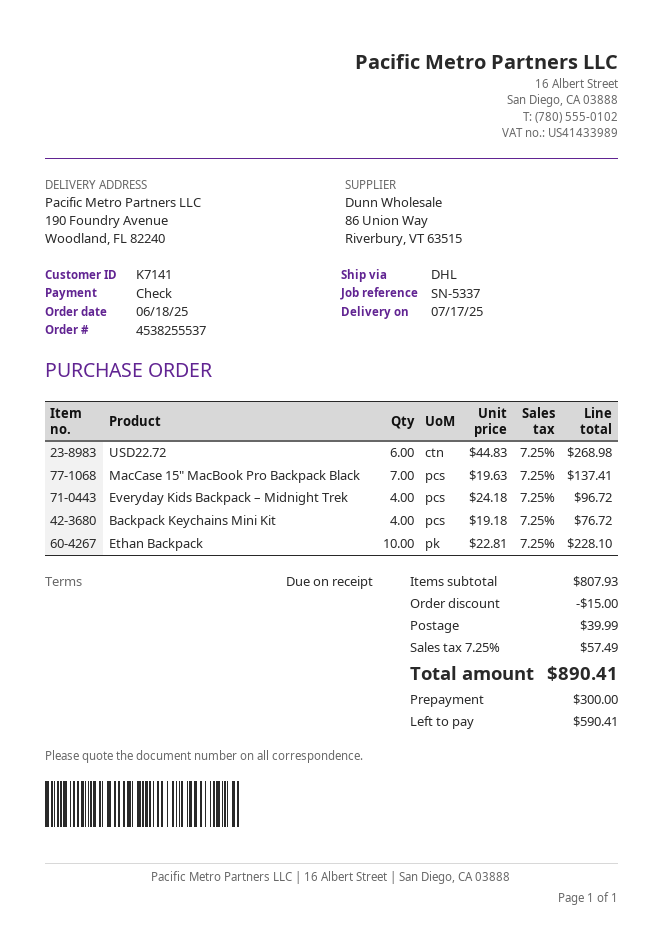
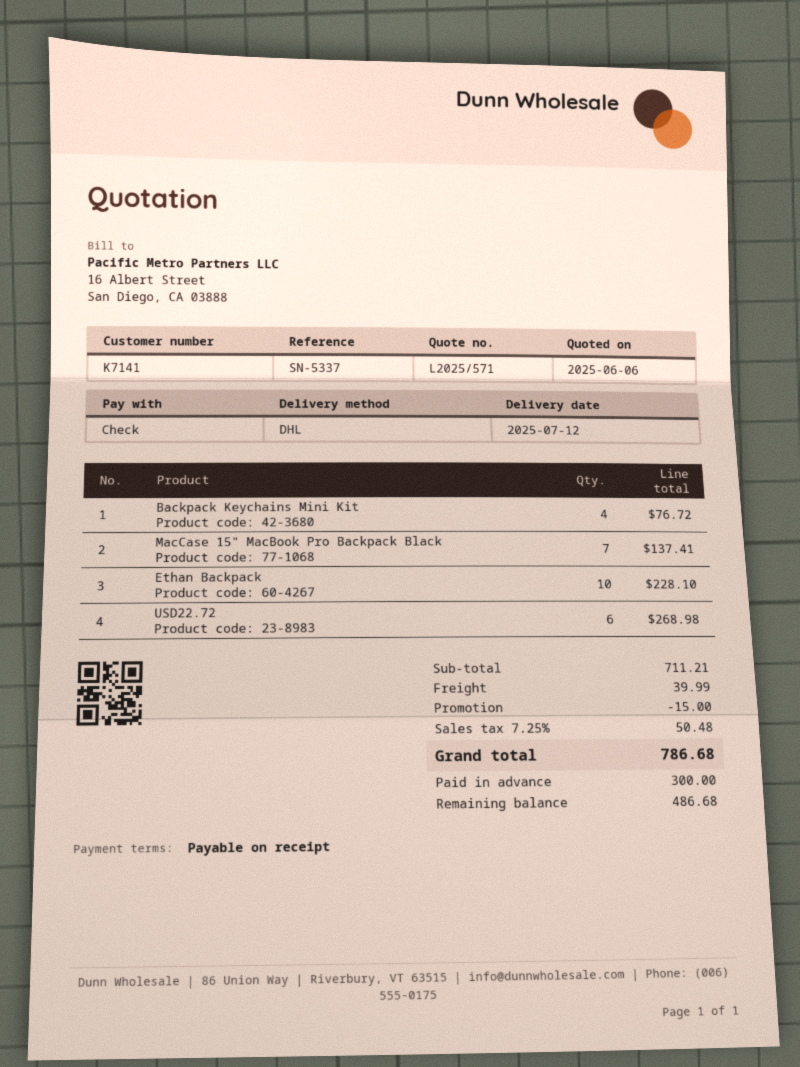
delivery date: 2025-07-17 -> 2025-07-12
Everyday Kids Backpack – Midnight Trek: 4 for 96.72 -> none
subtotal: 807.93 -> 711.21
tax: 7.25% = 57.49 -> 7.25% = 50.48
total: 890.41 -> 786.68
balance: 590.41 -> 486.68

